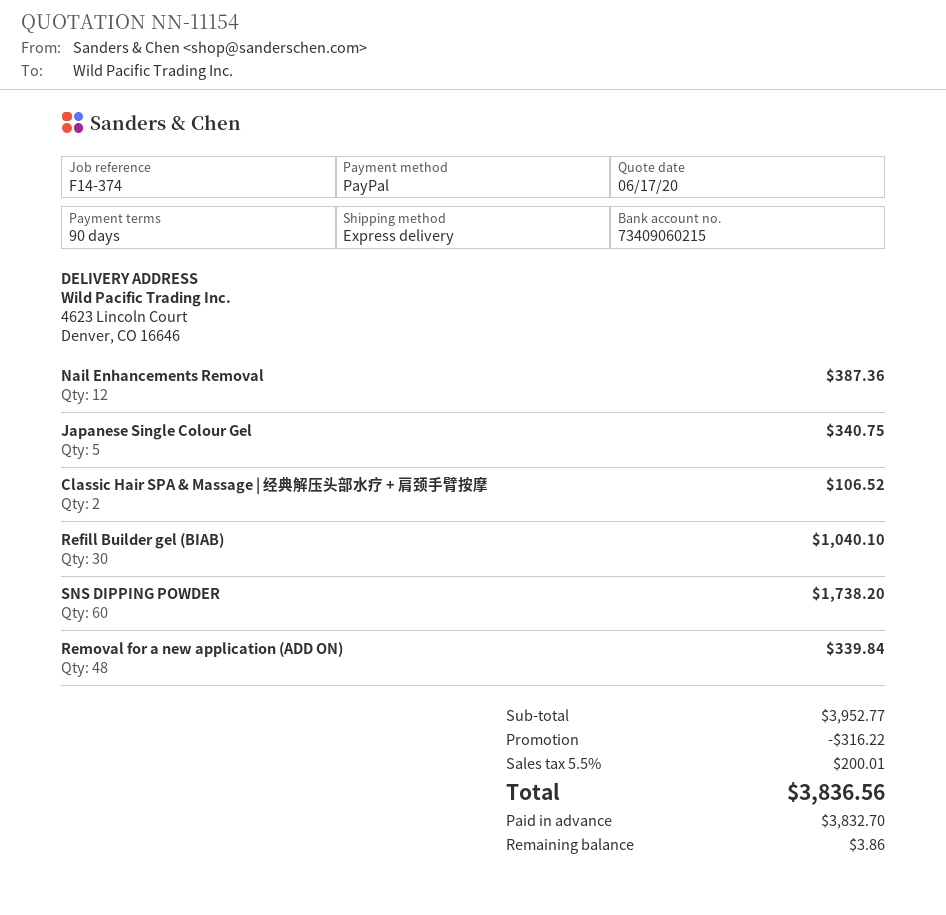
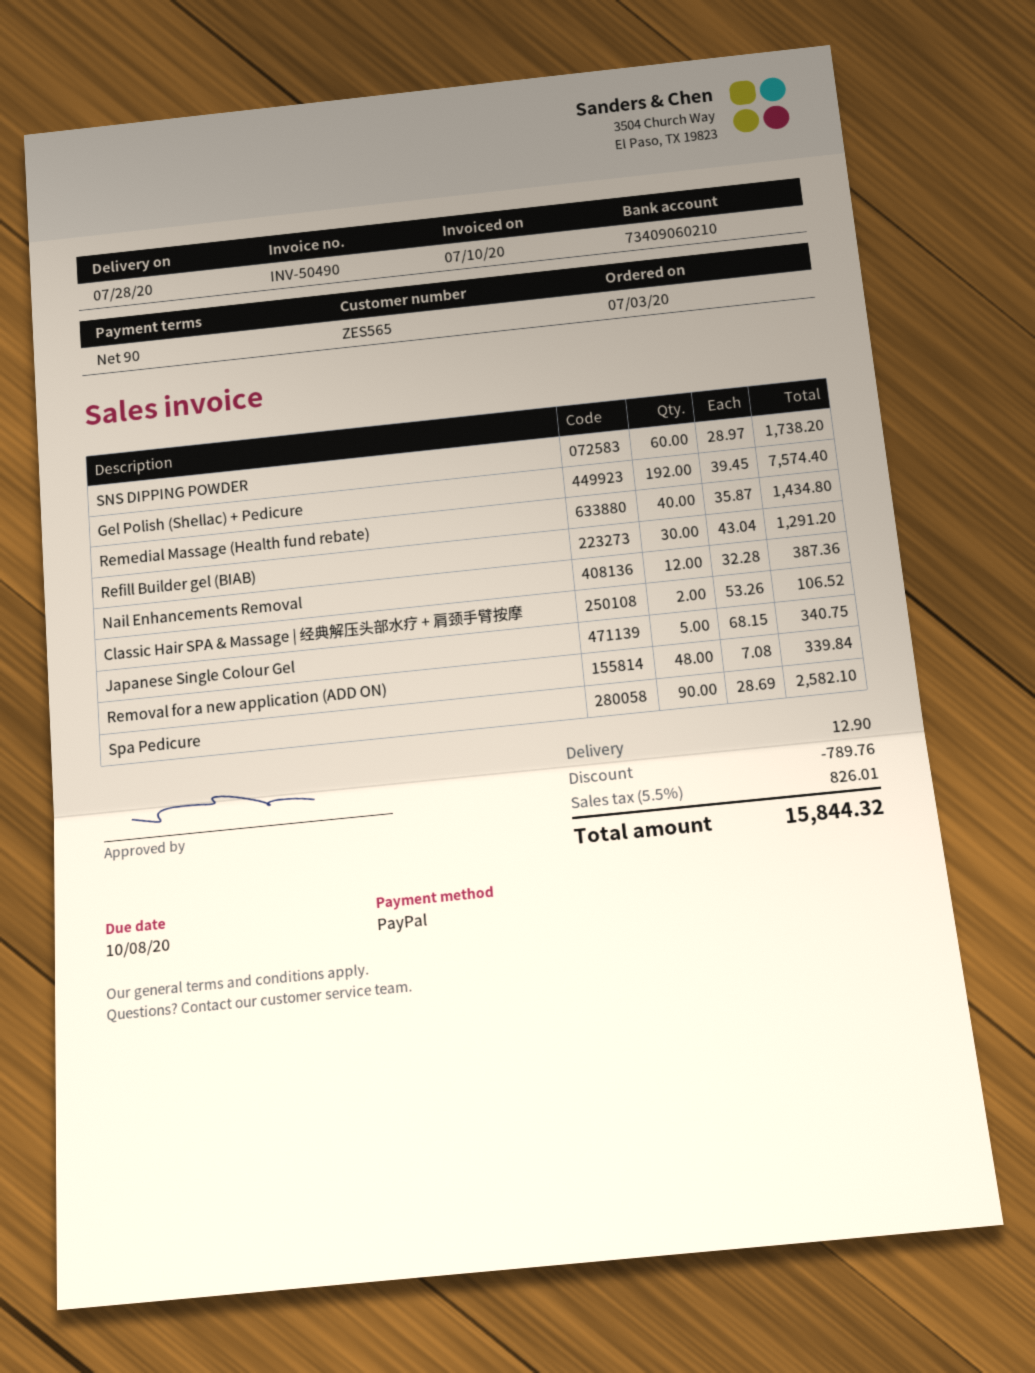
bank account: 73409060215 -> 73409060210
Refill Builder gel (BIAB): 30 for 1040.10 -> 30 for 1291.20
Gel Polish (Shellac) + Pedicure: none -> 192 for 7574.40
Remedial Massage (Health fund rebate): none -> 40 for 1434.80
Spa Pedicure: none -> 90 for 2582.10
discount: 316.22 -> 789.76
shipping: none -> 12.90
tax: 5.5% = 200.01 -> 5.5% = 826.01
total: 3836.56 -> 15844.32

